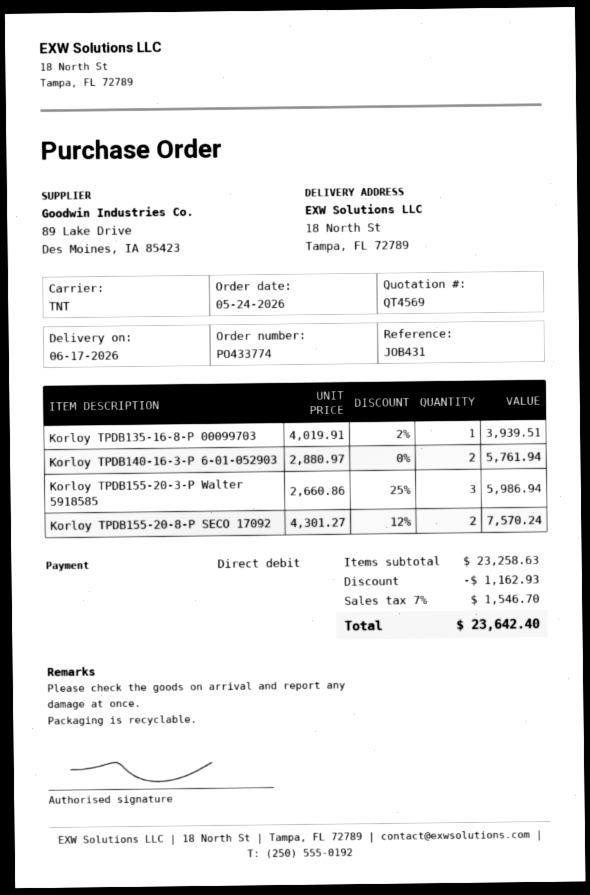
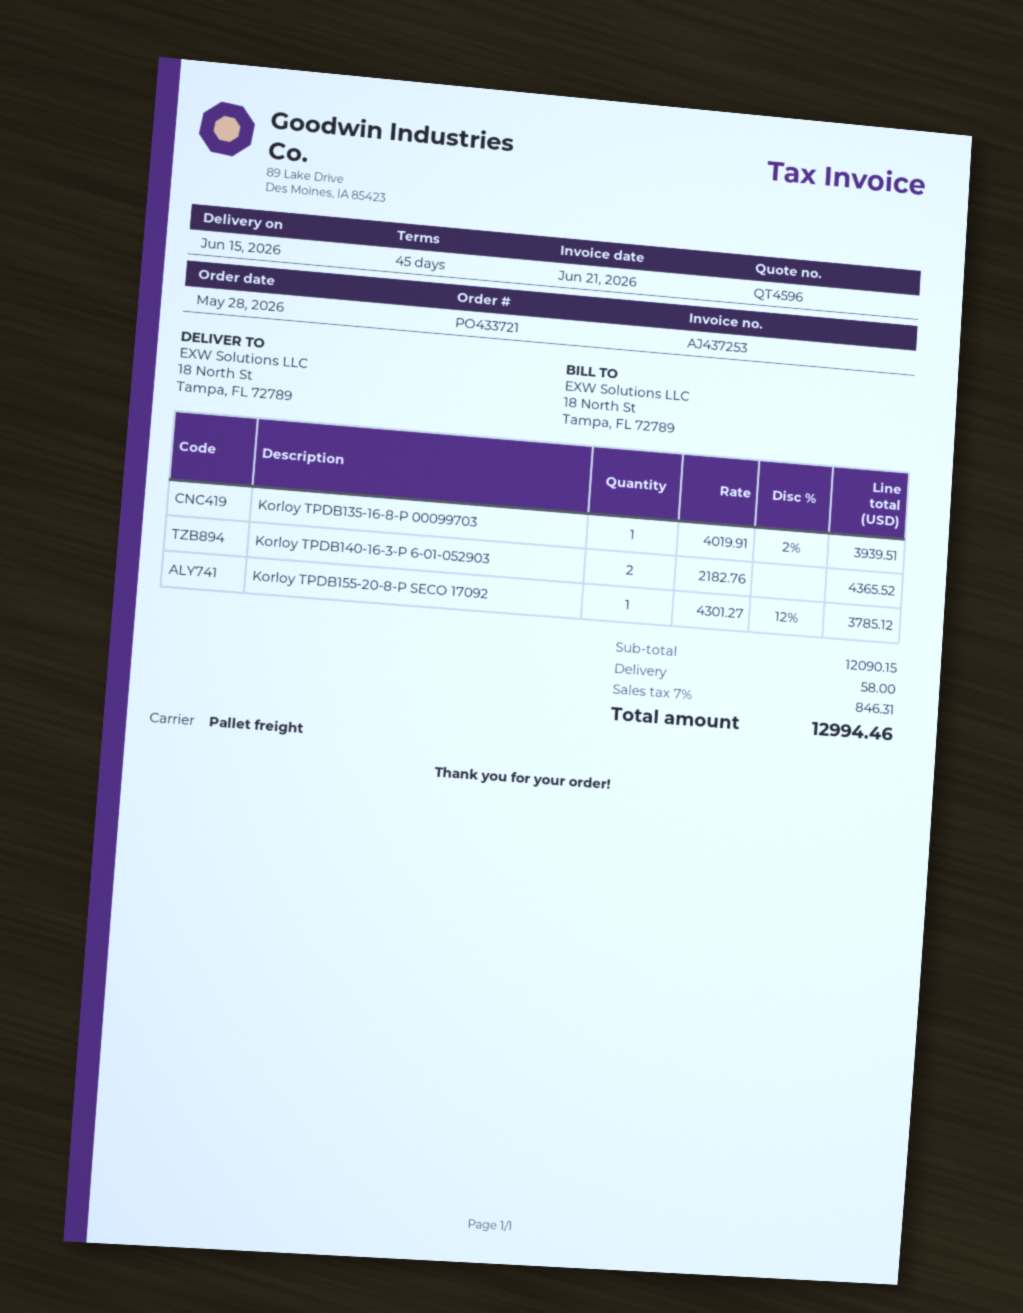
quote number: QT4569 -> QT4596
order number: PO433774 -> PO433721
order date: 2026-05-24 -> 2026-05-28
delivery date: 2026-06-17 -> 2026-06-15
shipping method: TNT -> pallet freight
Korloy TPDB140-16-3-P 6-01-052903: 2 x 2880.97 = 5761.94 -> 2 x 2182.76 = 4365.52
Korloy TPDB155-20-3-P Walter 5918585: 3 x 2660.86 - 25% = 5986.94 -> none
Korloy TPDB155-20-8-P SECO 17092: 2 x 4301.27 - 12% = 7570.24 -> 1 x 4301.27 - 12% = 3785.12
subtotal: 23258.63 -> 12090.15
discount: 1162.93 -> none
shipping: none -> 58.00
tax: 7% = 1546.70 -> 7% = 846.31
total: 23642.40 -> 12994.46

